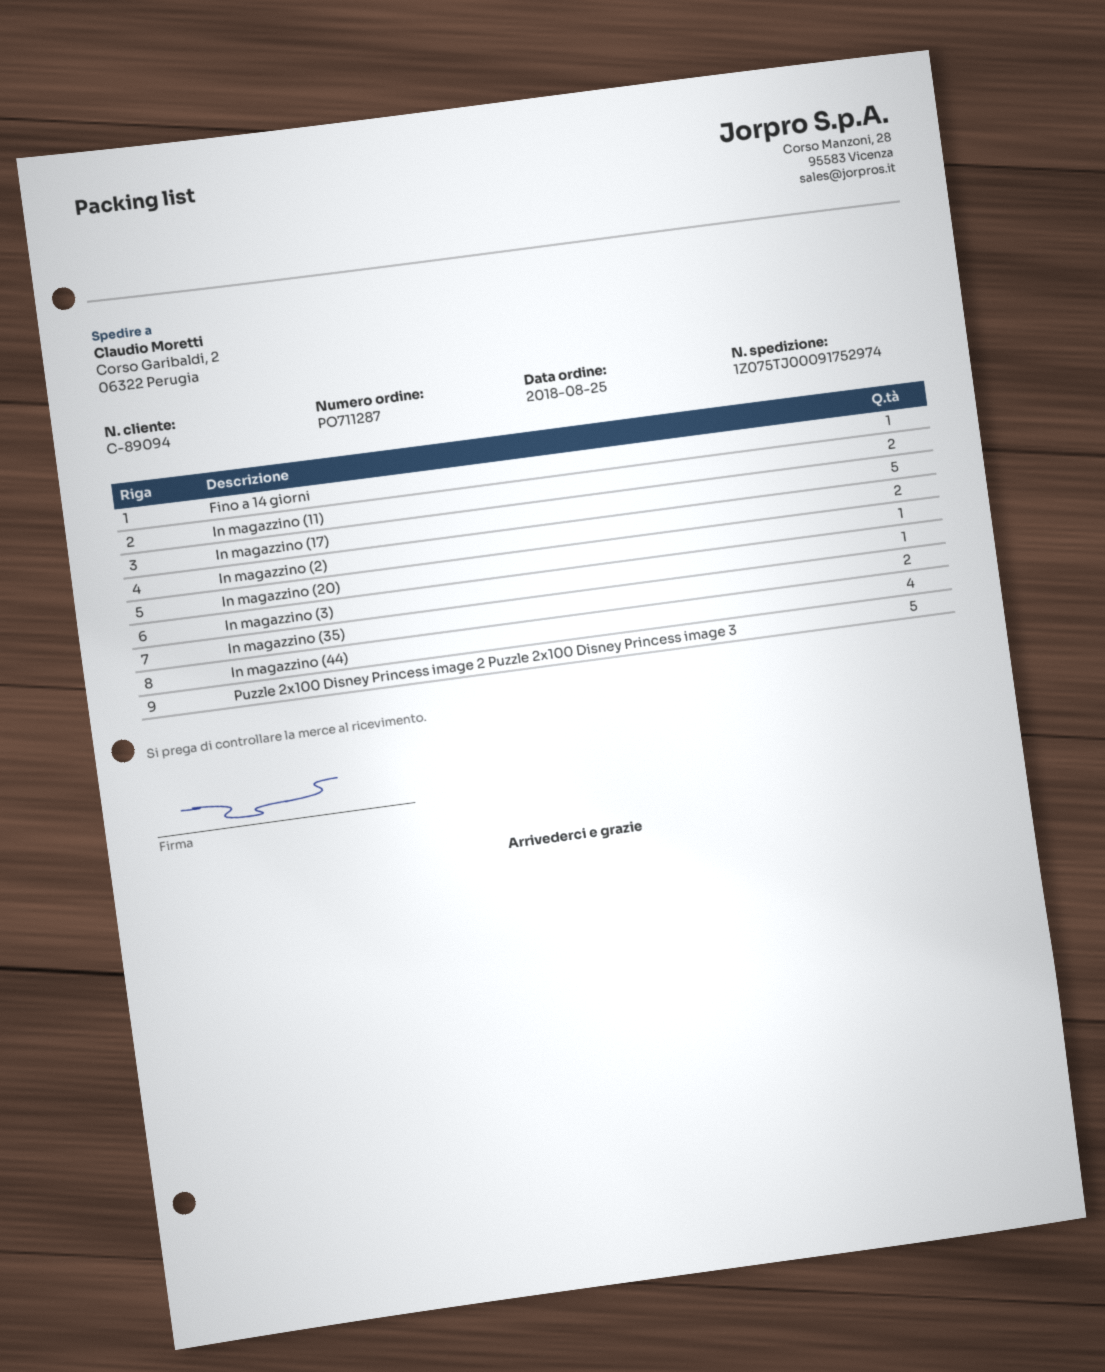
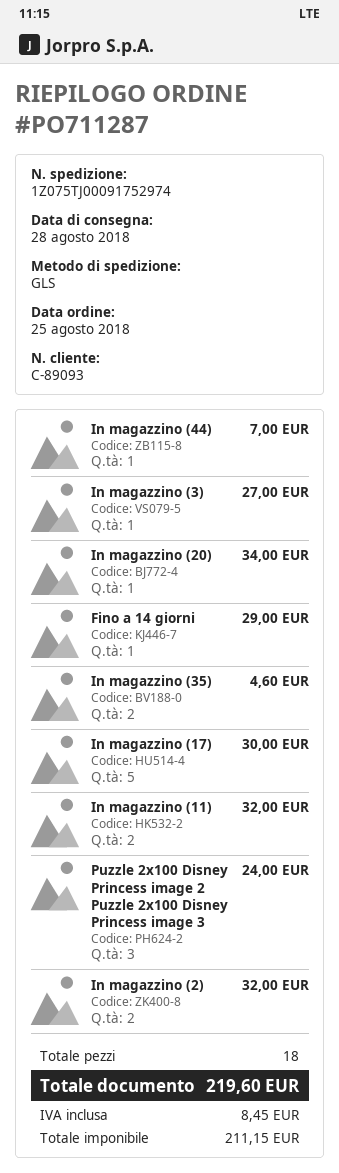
customer number: C-89094 -> C-89093
In magazzino (44): 4 -> 1
Puzzle 2x100 Disney Princess image 2 Puzzle 2x100 Disney Princess image 3: 5 -> 3

